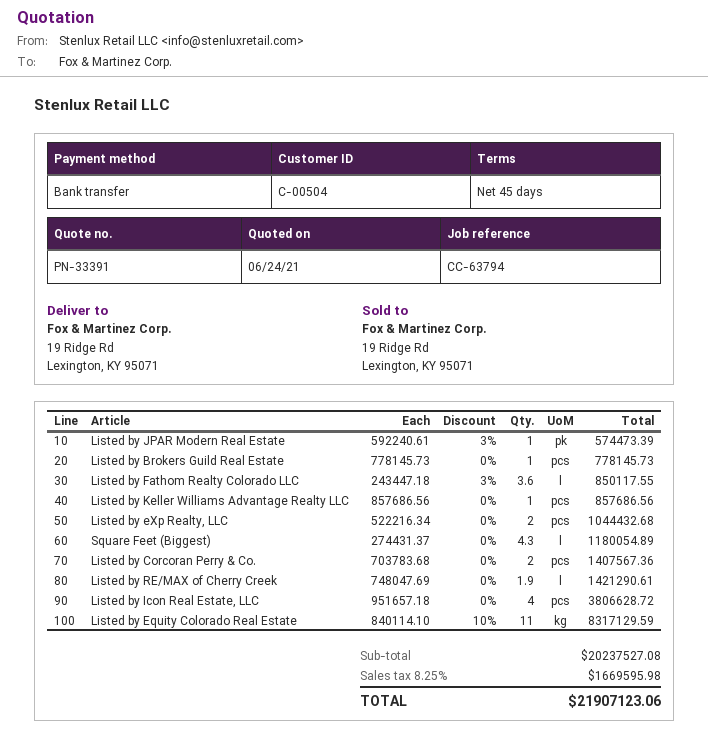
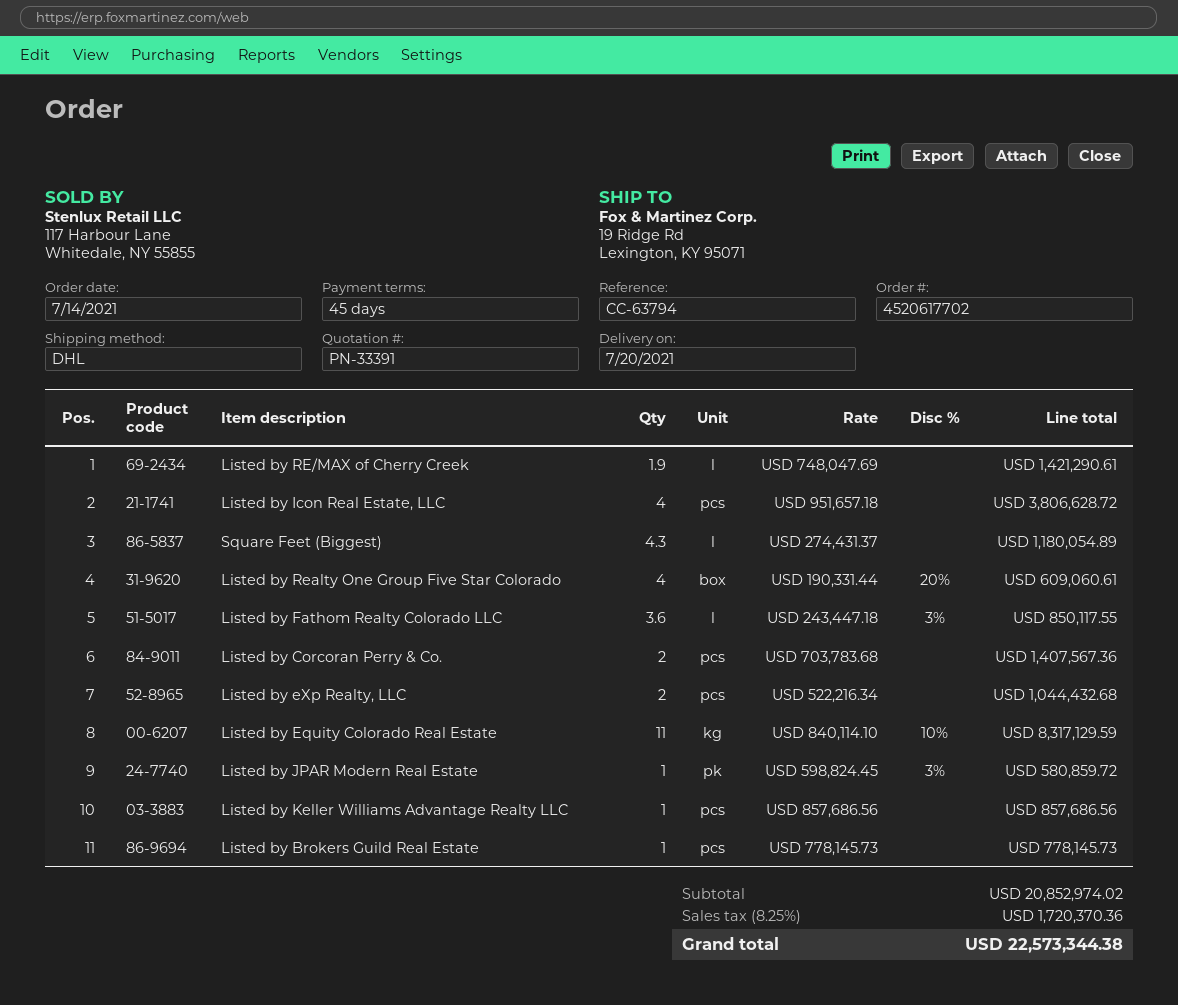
Listed by JPAR Modern Real Estate: 1 x 592240.61 - 3% = 574473.39 -> 1 x 598824.45 - 3% = 580859.72
Listed by Realty One Group Five Star Colorado: none -> 4 x 190331.44 - 20% = 609060.61
subtotal: 20237527.08 -> 20852974.02
tax: 8.25% = 1669595.98 -> 8.25% = 1720370.36
total: 21907123.06 -> 22573344.38

